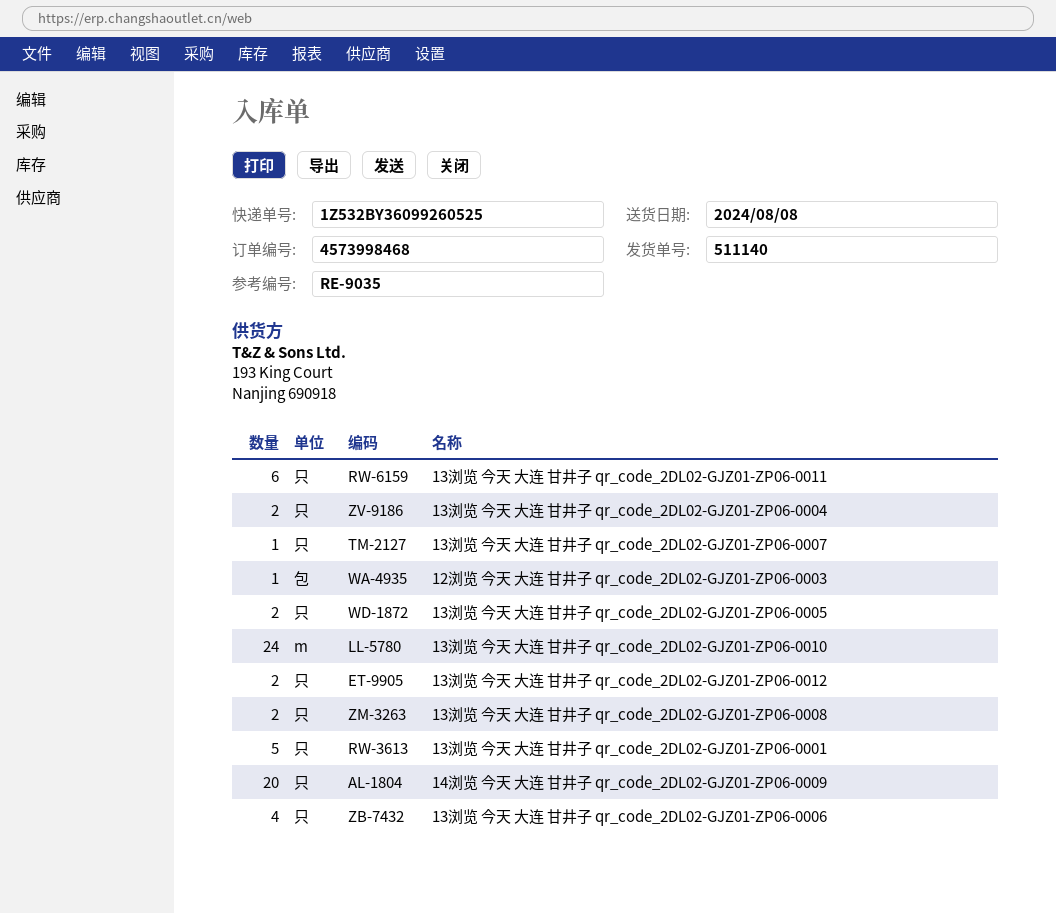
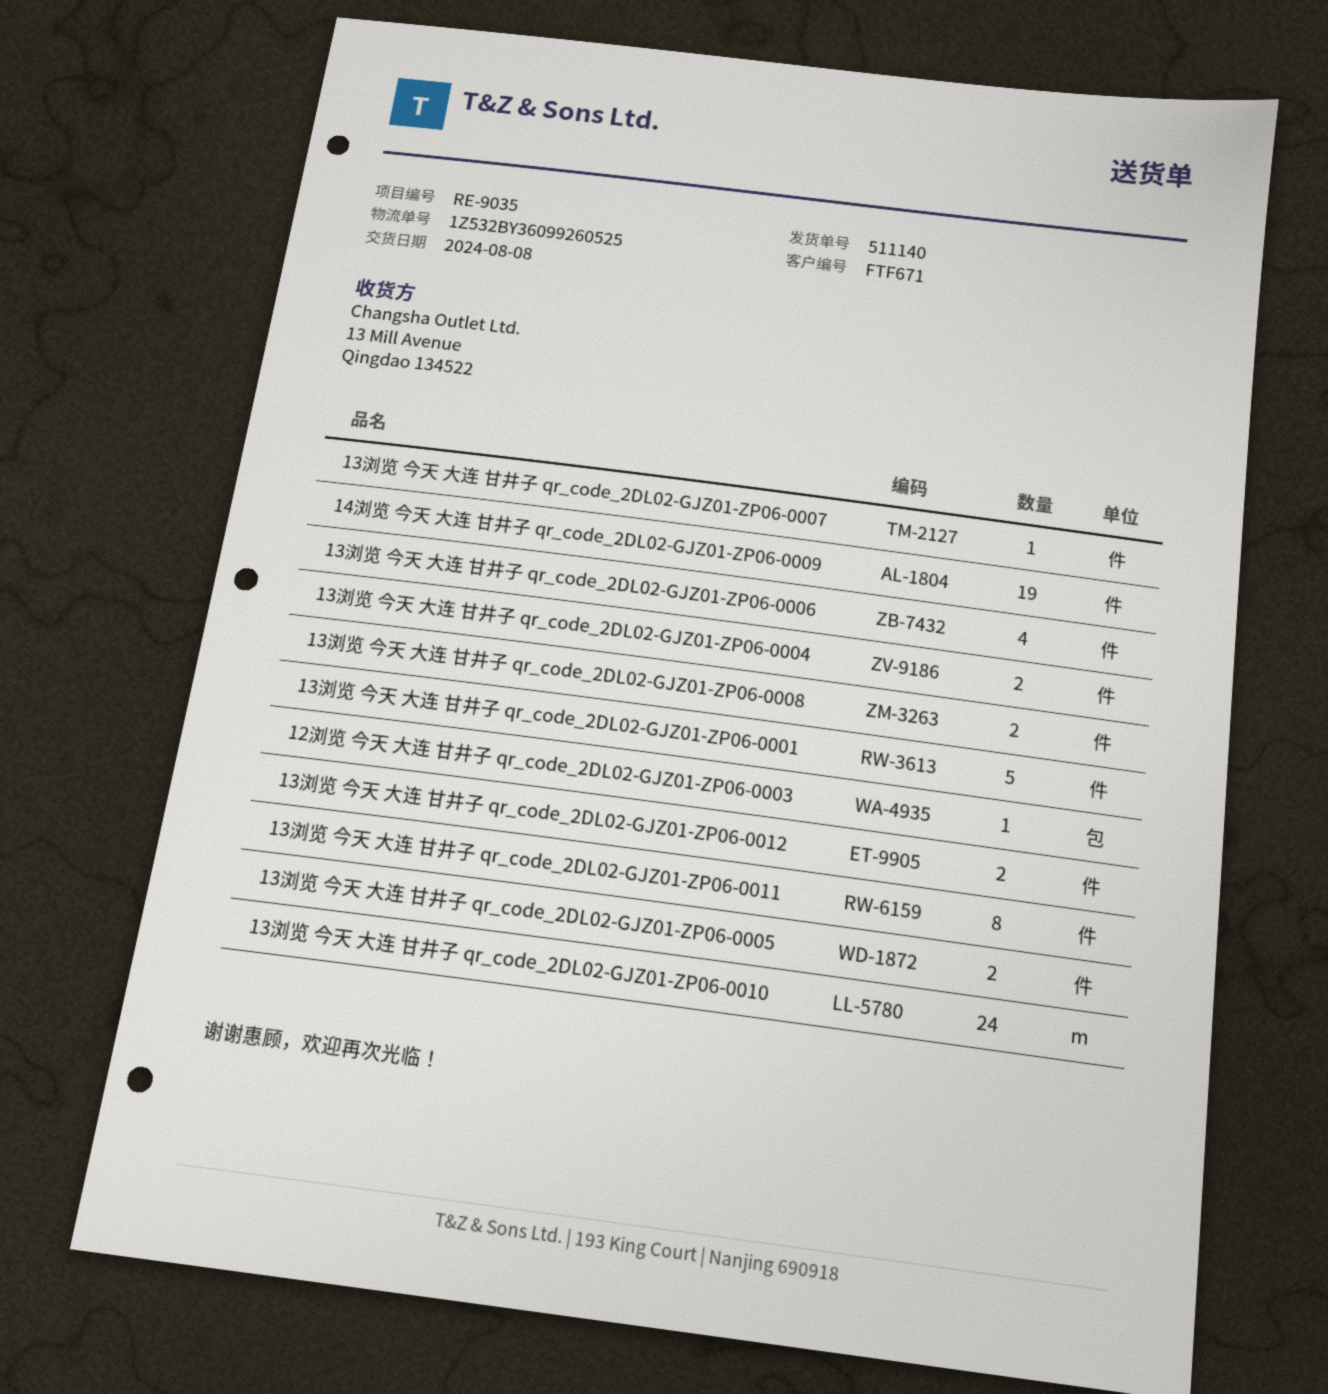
13浏览 今天 大连 甘井子 qr_code_2DL02-GJZ01-ZP06-0011: 6 -> 8
14浏览 今天 大连 甘井子 qr_code_2DL02-GJZ01-ZP06-0009: 20 -> 19

